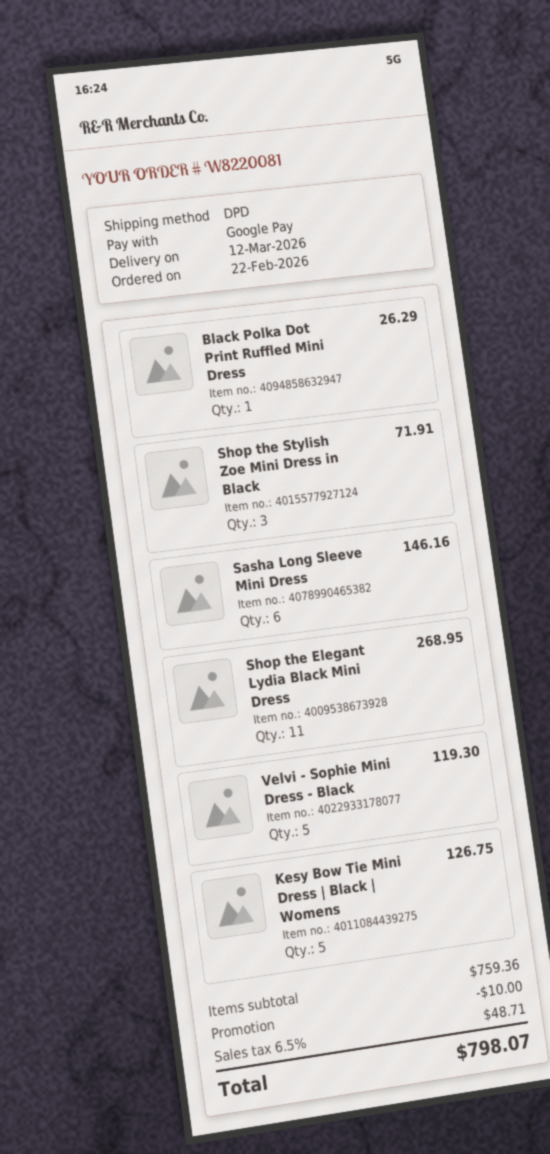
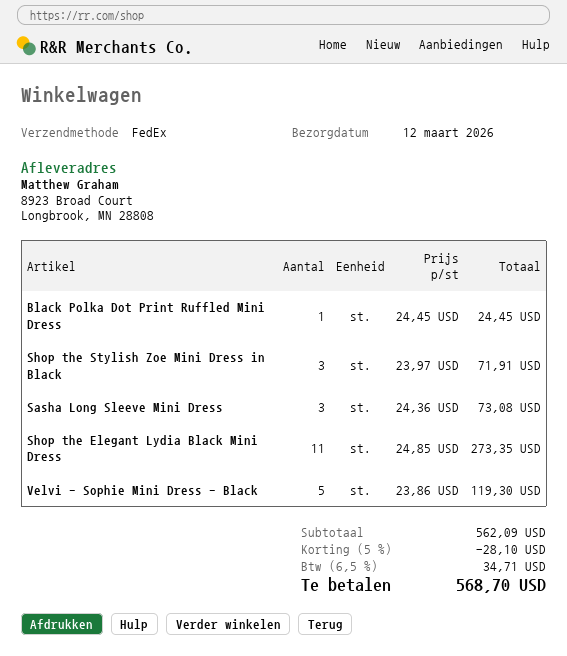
shipping method: DPD -> FedEx
Black Polka Dot Print Ruffled Mini Dress: 1 for 26.29 -> 1 for 24.45
Sasha Long Sleeve Mini Dress: 6 for 146.16 -> 3 for 73.08
Shop the Elegant Lydia Black Mini Dress: 11 for 268.95 -> 11 for 273.35
Kesy Bow Tie Mini Dress | Black | Womens: 5 for 126.75 -> none
subtotal: 759.36 -> 562.09
discount: 10.00 -> 28.10
tax: 6.5% = 48.71 -> 6.5% = 34.71
total: 798.07 -> 568.70

